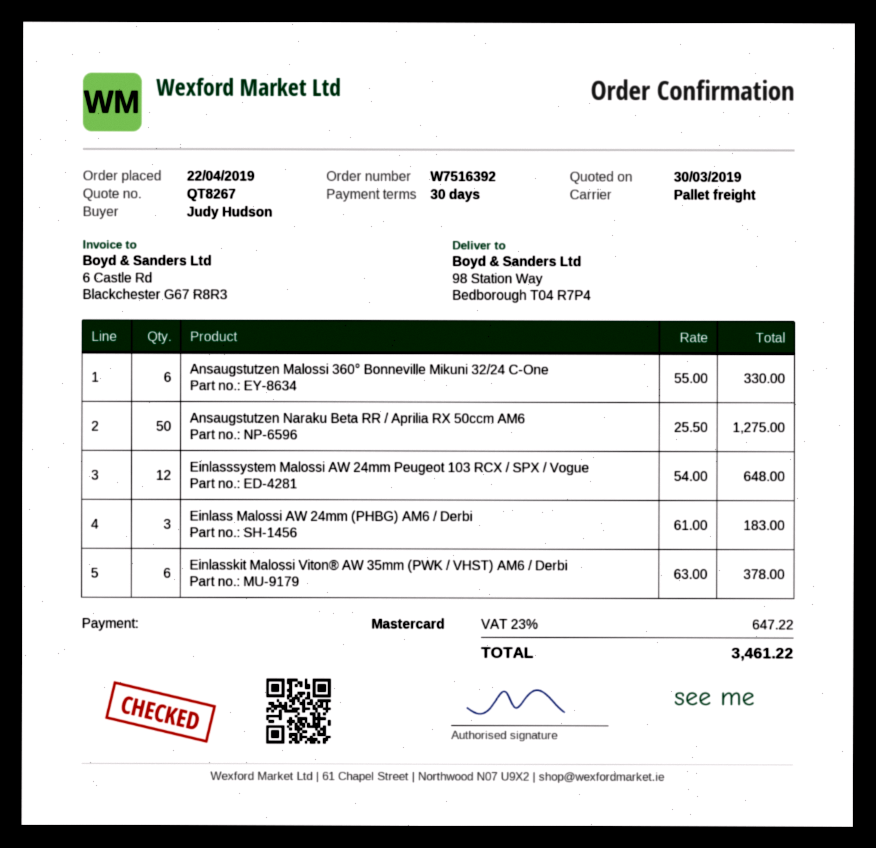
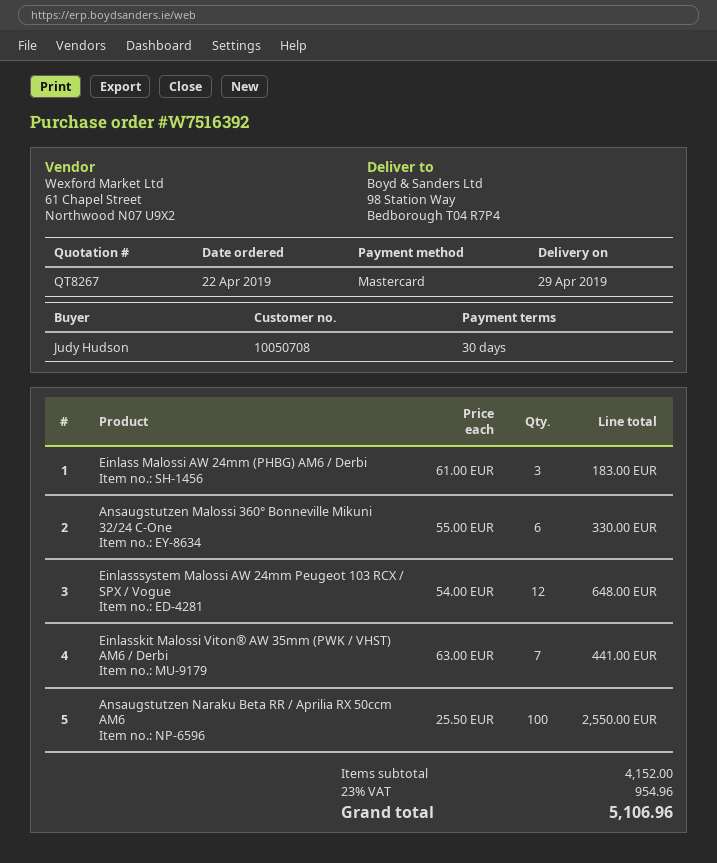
Ansaugstutzen Naraku Beta RR / Aprilia RX 50ccm AM6: 50 x 25.50 = 1275.00 -> 100 x 25.50 = 2550.00
Einlasskit Malossi Viton® AW 35mm (PWK / VHST) AM6 / Derbi: 6 x 63.00 = 378.00 -> 7 x 63.00 = 441.00
tax: 23% = 647.22 -> 23% = 954.96
total: 3461.22 -> 5106.96

